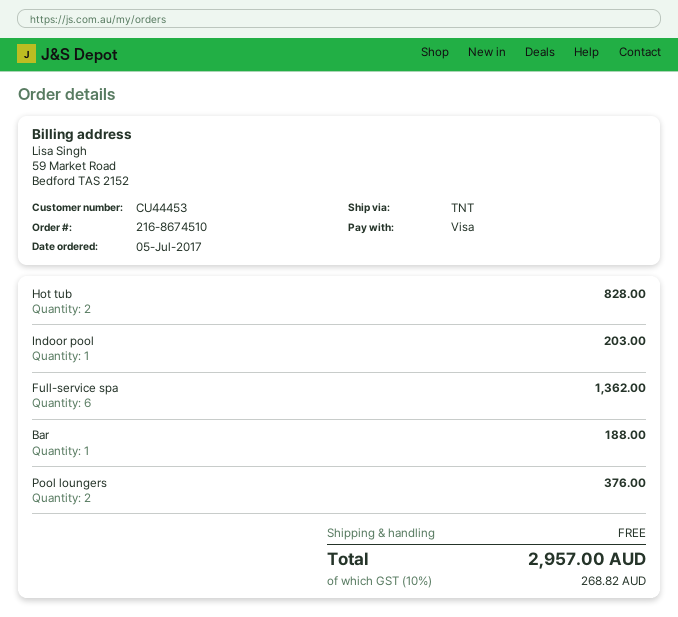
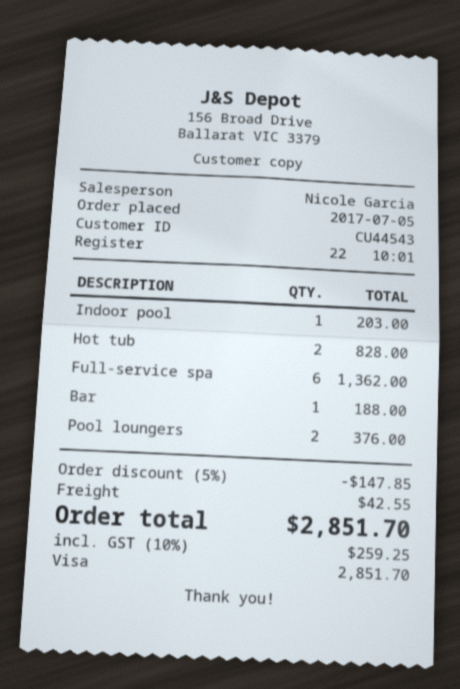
customer number: CU44453 -> CU44543
discount: none -> 5% = 147.85
shipping: 0.00 -> 42.55
tax: 10% = 268.82 -> 10% = 259.25
total: 2957.00 -> 2851.70

